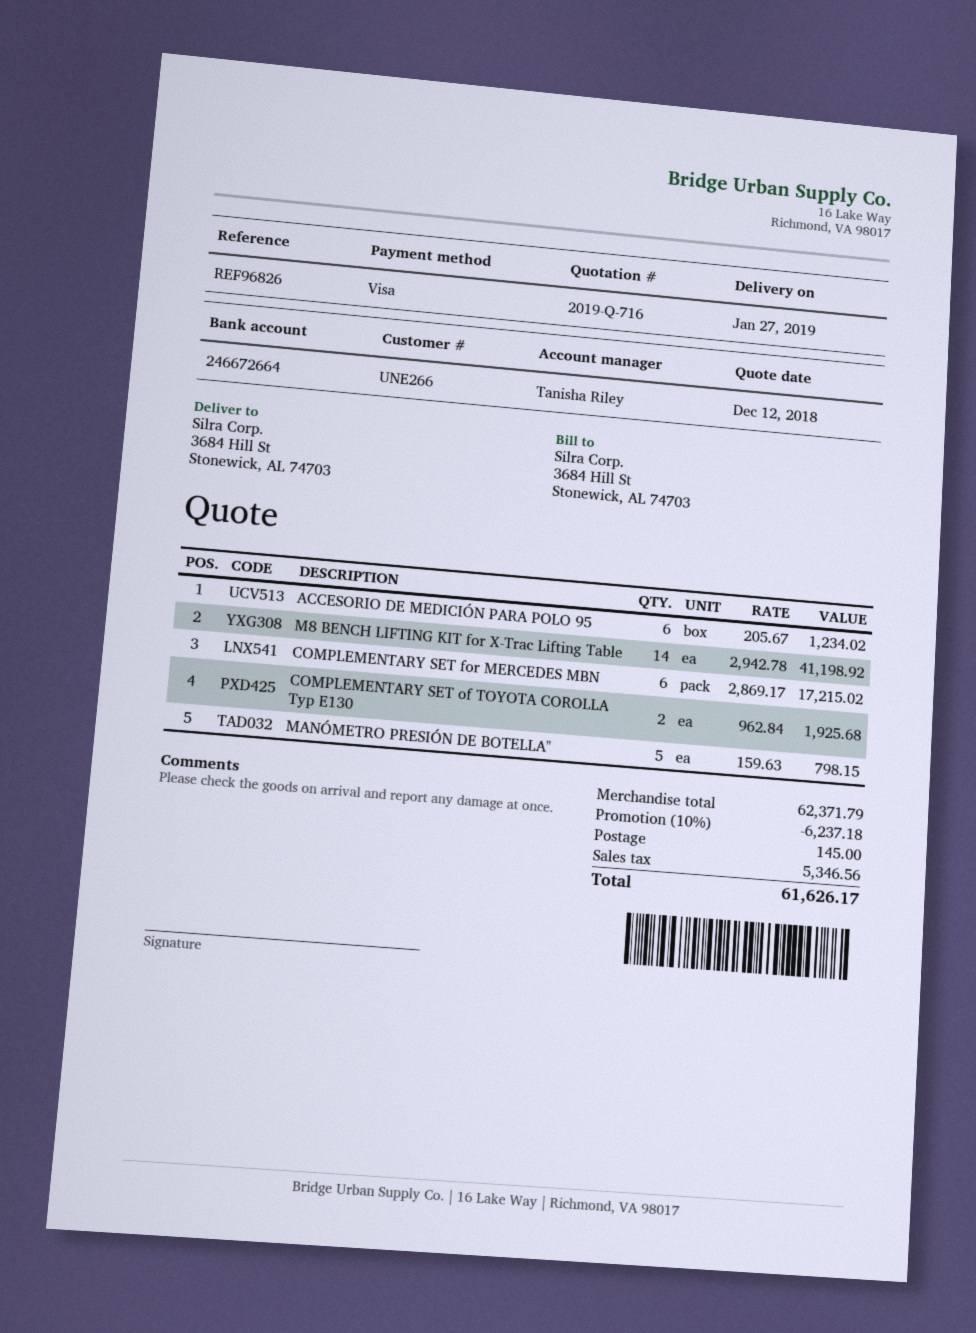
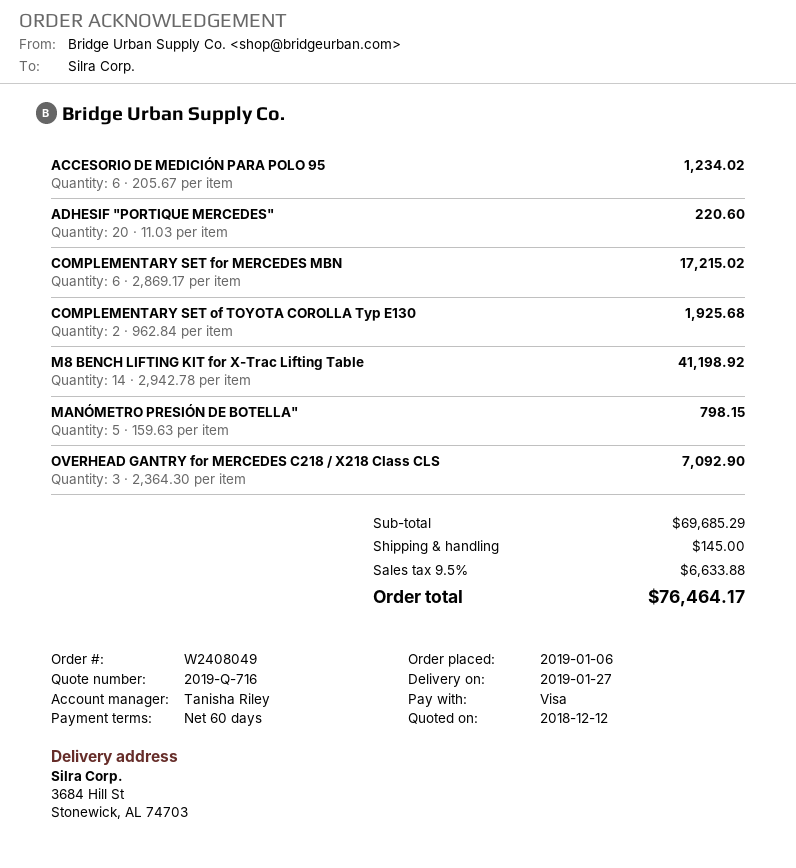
ADHESIF "PORTIQUE MERCEDES": none -> 20 x 11.03 = 220.60
OVERHEAD GANTRY for MERCEDES C218 / X218 Class CLS: none -> 3 x 2364.30 = 7092.90
subtotal: 62371.79 -> 69685.29
discount: 10% = 6237.18 -> none
tax: 5346.56 -> 6633.88
total: 61626.17 -> 76464.17

